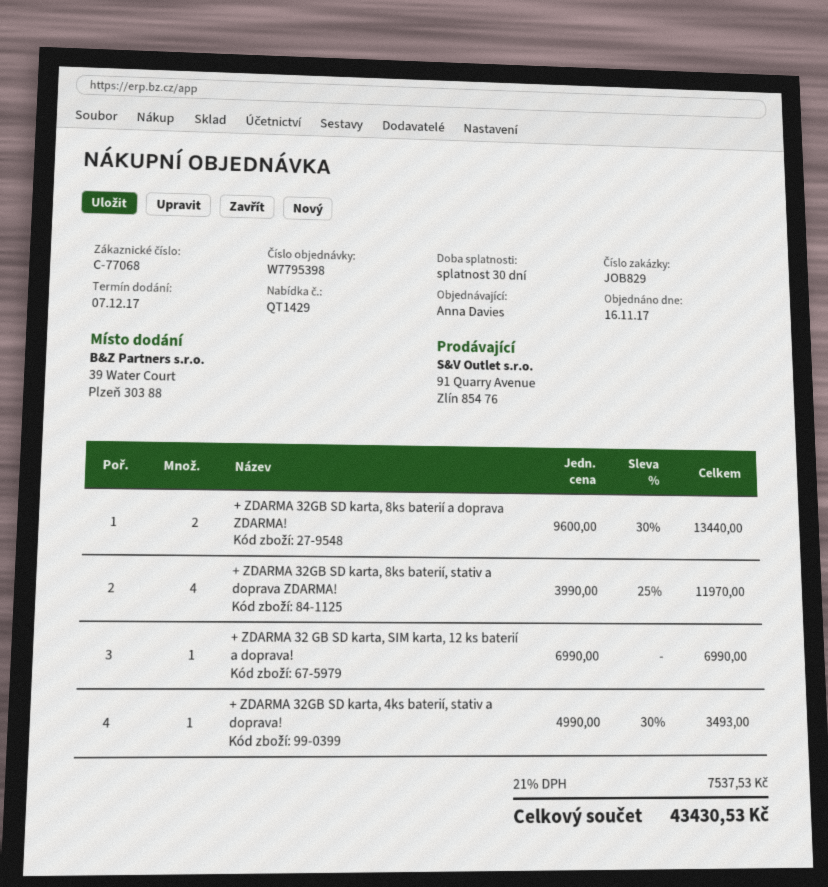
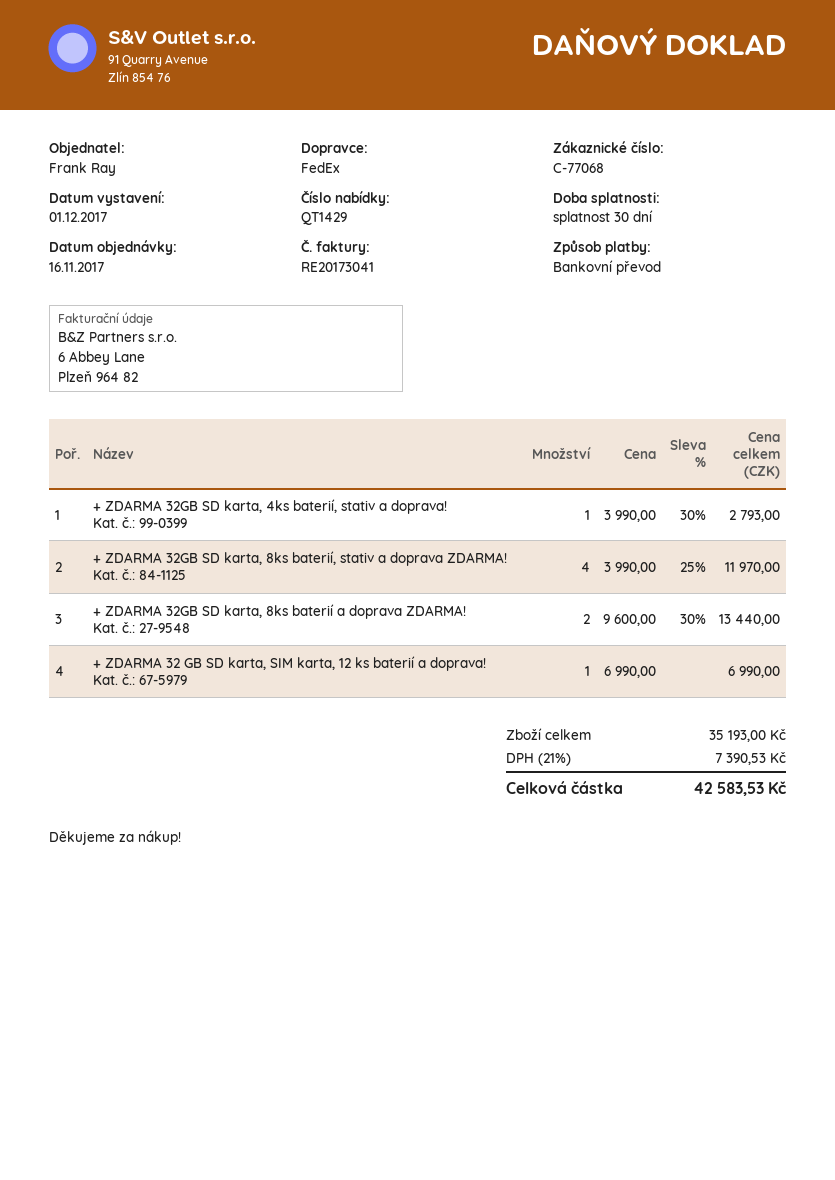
ordered by: Anna Davies -> Frank Ray
+ ZDARMA 32GB SD karta, 4ks baterií, stativ a doprava!: 1 x 4990.00 - 30% = 3493.00 -> 1 x 3990.00 - 30% = 2793.00
tax: 21% = 7537.53 -> 21% = 7390.53
total: 43430.53 -> 42583.53

